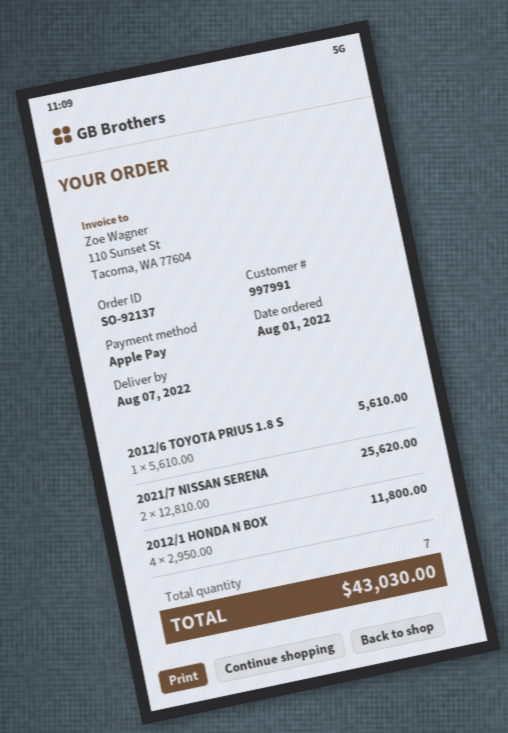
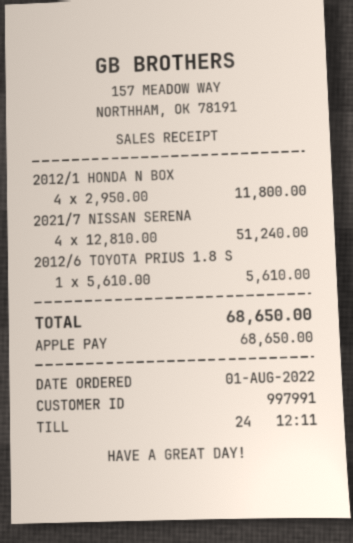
2021/7 NISSAN SERENA: 2 x 12810.00 = 25620.00 -> 4 x 12810.00 = 51240.00
total: 43030.00 -> 68650.00

